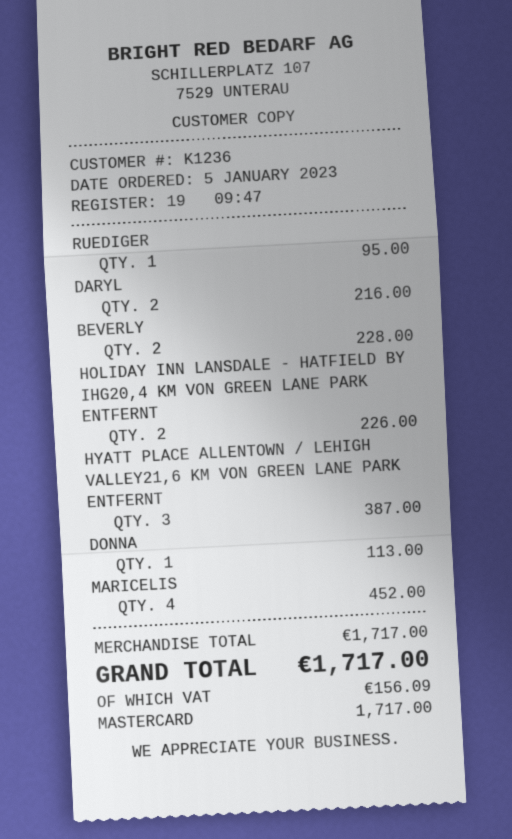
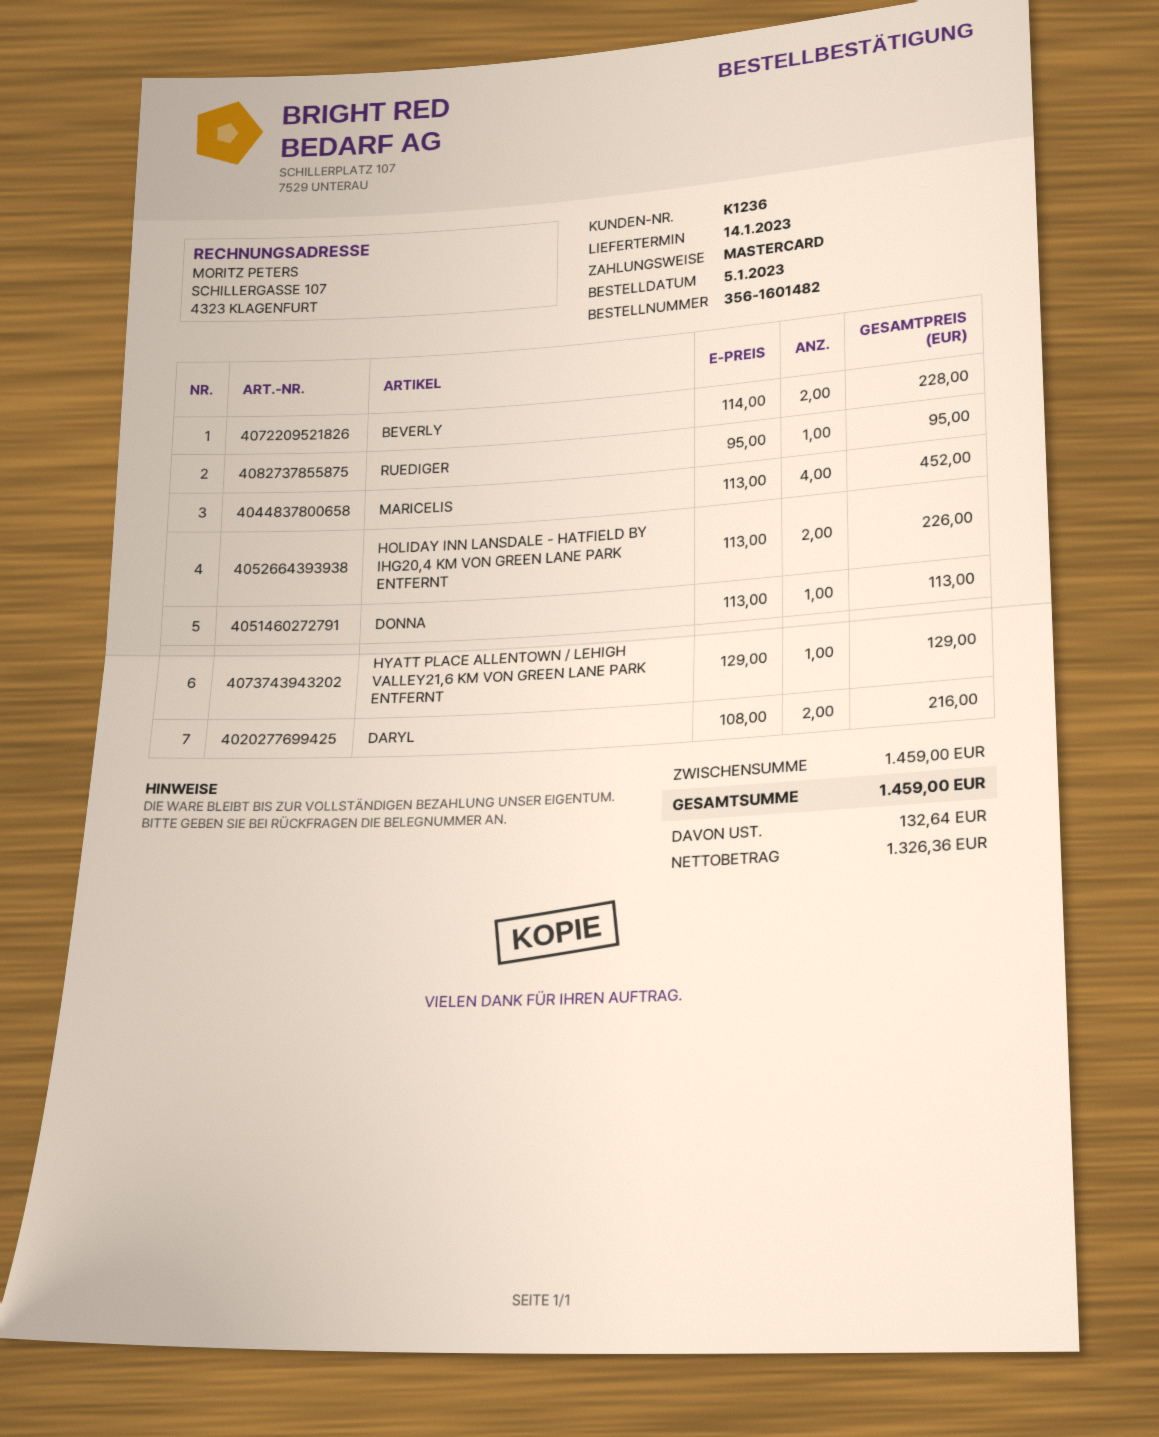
HYATT PLACE ALLENTOWN / LEHIGH VALLEY21,6 KM VON GREEN LANE PARK ENTFERNT: 3 for 387.00 -> 1 for 129.00
subtotal: 1717.00 -> 1459.00
tax: 156.09 -> 132.64
total: 1717.00 -> 1459.00

